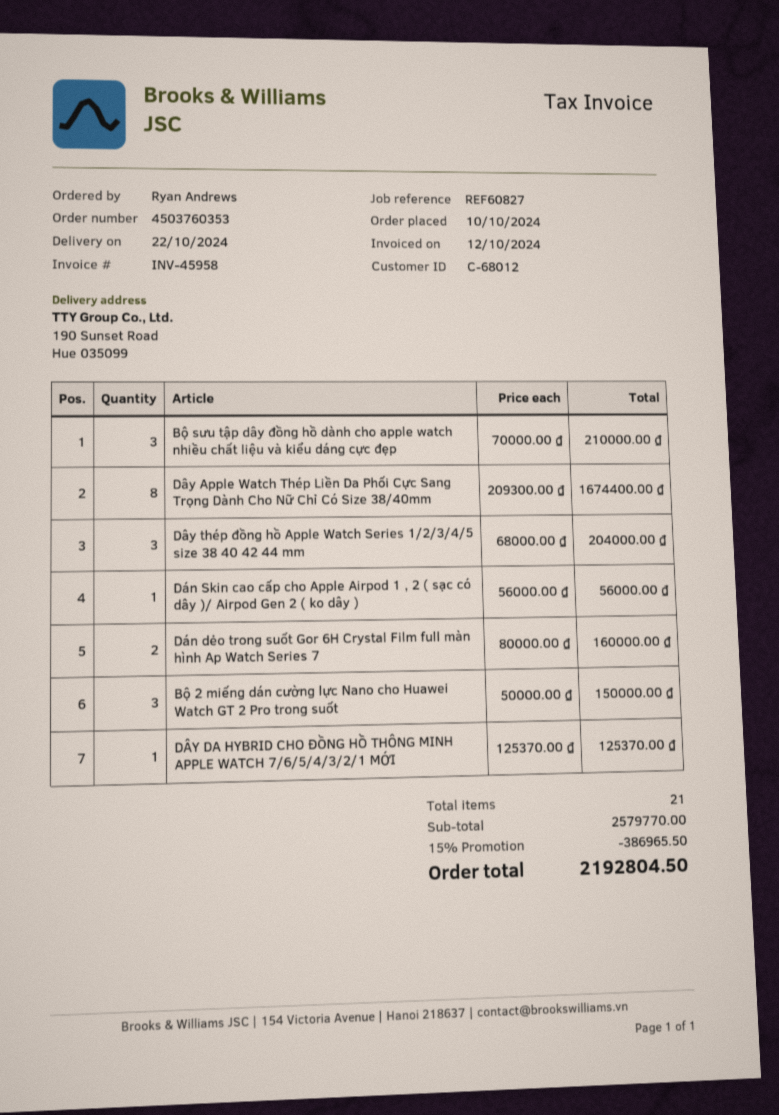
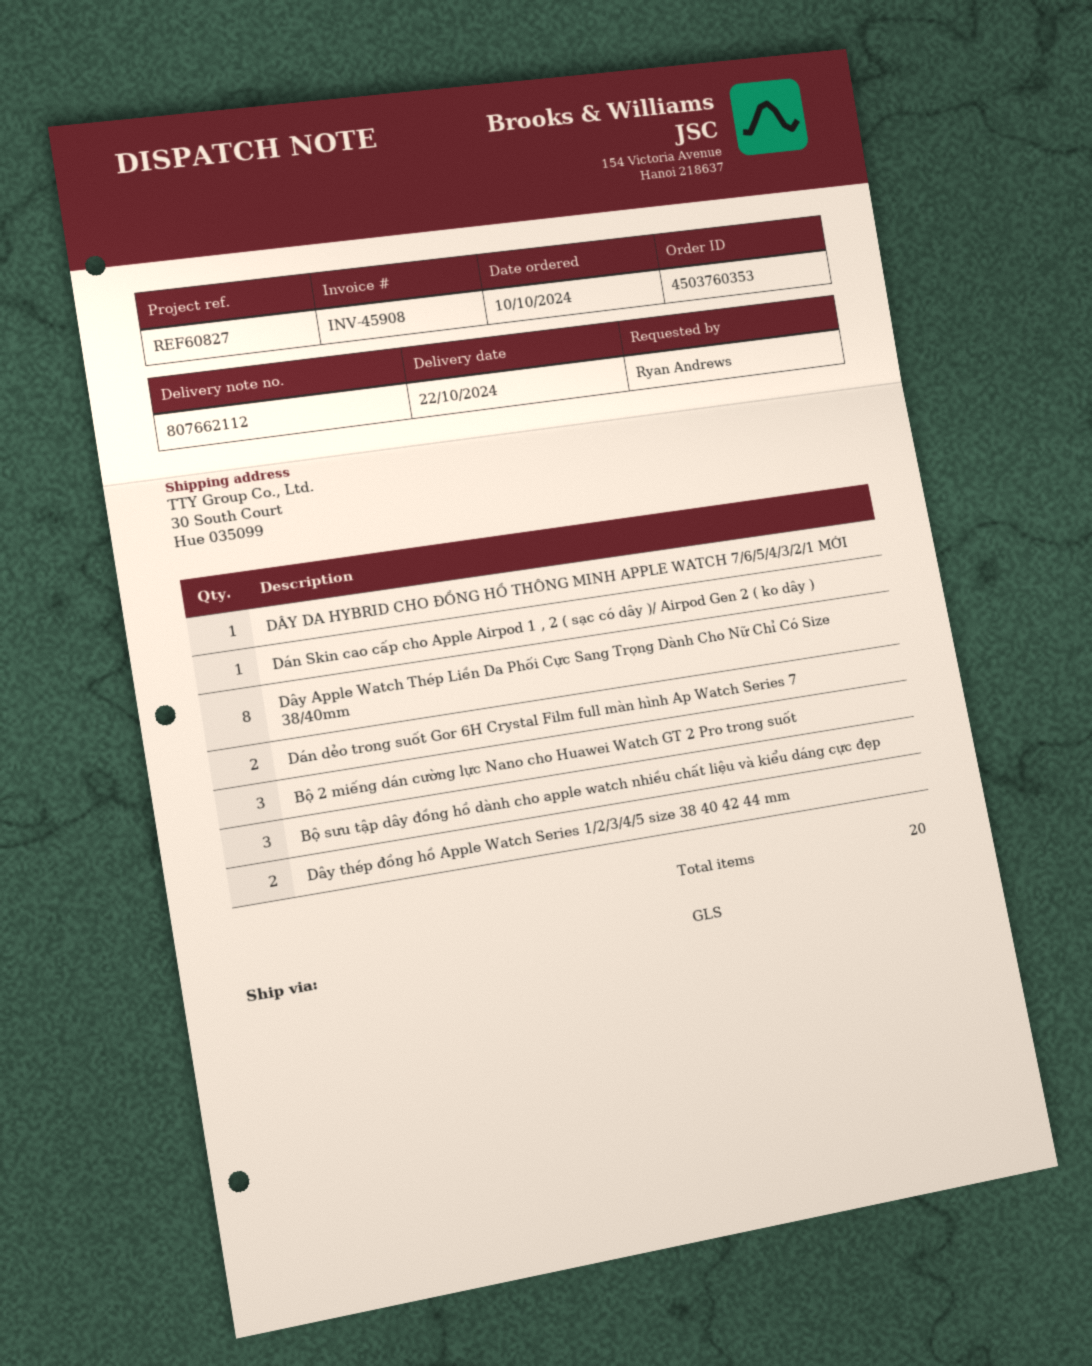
invoice number: INV-45958 -> INV-45908
ship to: 190 Sunset Road, Hue 035099 -> 30 South Court, Hue 035099
Dây thép đồng hồ Apple Watch Series 1/2/3/4/5 size 38 40 42 44 mm: 3 -> 2
total quantity: 21 -> 20

